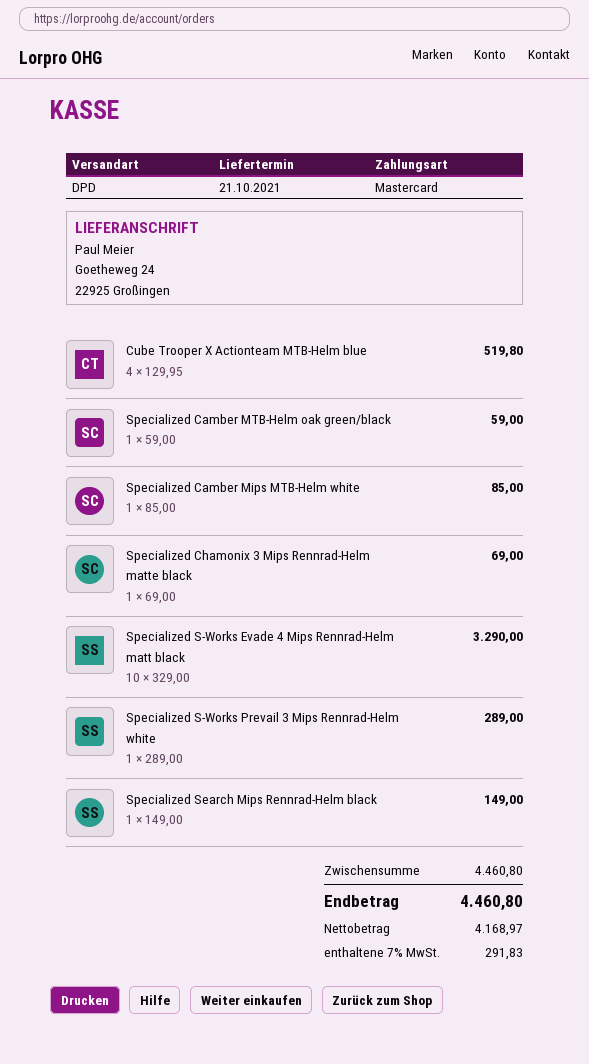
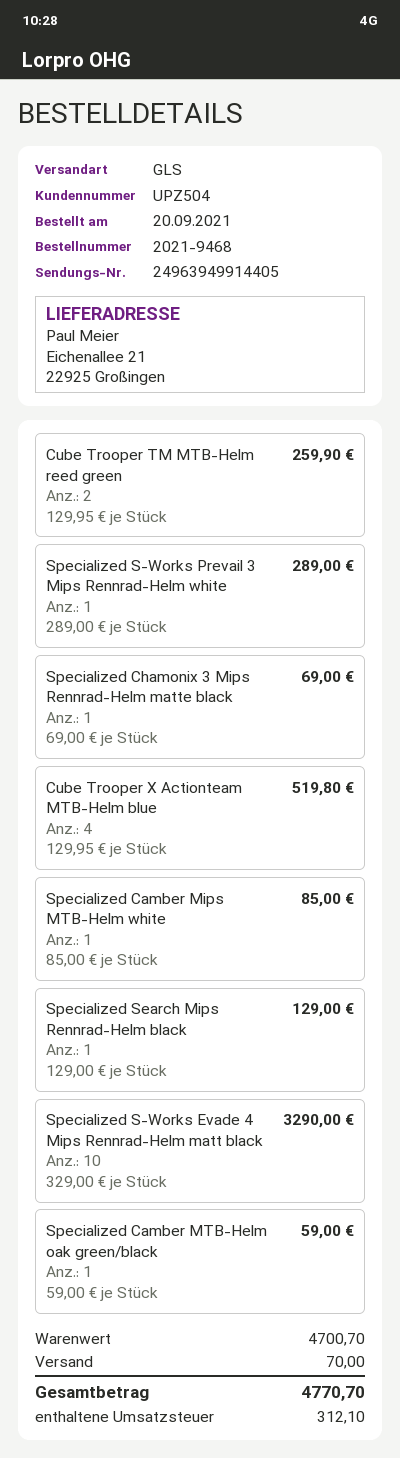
shipping method: DPD -> GLS
ship to: Goetheweg 24, 22925 Großingen -> Eichenallee 21, 22925 Großingen
Specialized Search Mips Rennrad-Helm black: 1 x 149.00 = 149.00 -> 1 x 129.00 = 129.00
Cube Trooper TM MTB-Helm reed green: none -> 2 x 129.95 = 259.90
subtotal: 4460.80 -> 4700.70
shipping: none -> 70.00
tax: 291.83 -> 312.10
total: 4460.80 -> 4770.70

